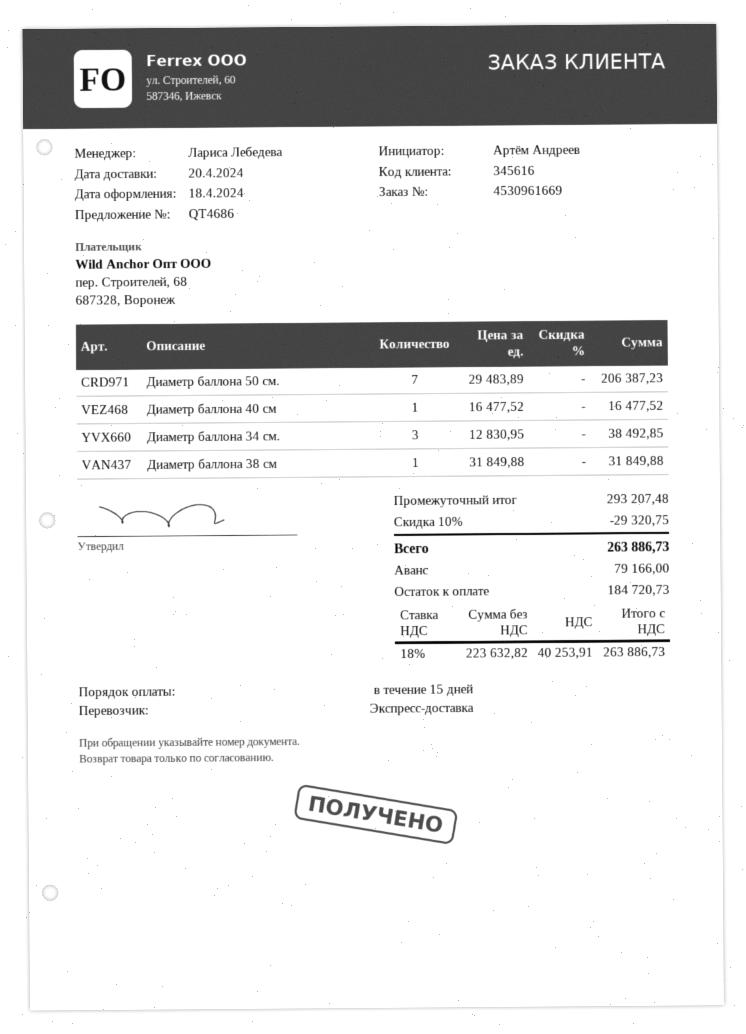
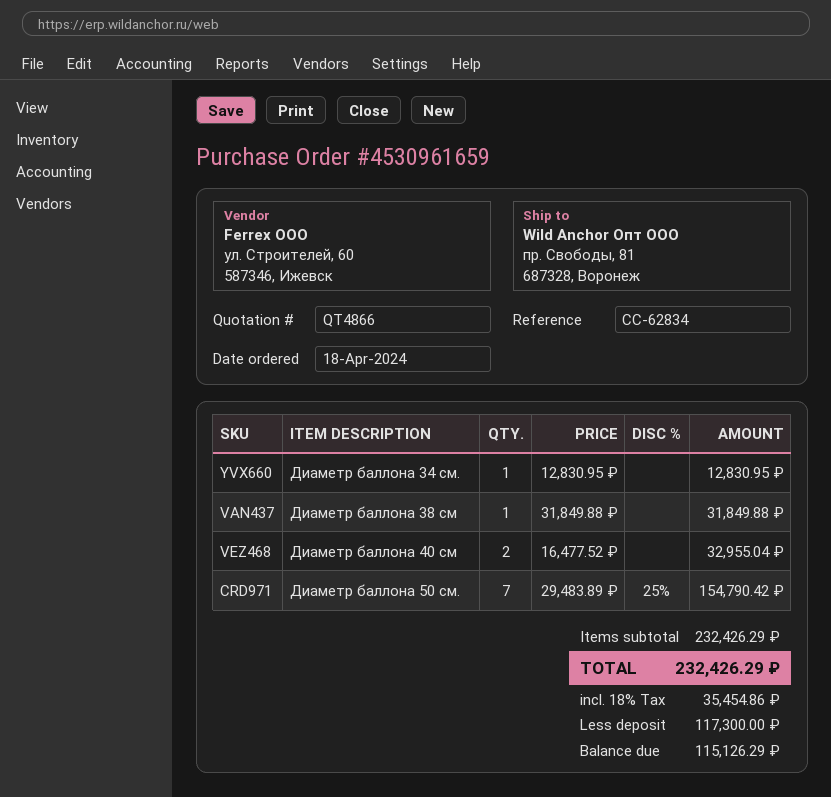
quote number: QT4686 -> QT4866
order number: 4530961669 -> 4530961659
Диаметр баллона 50 см.: 7 x 29483.89 = 206387.23 -> 7 x 29483.89 - 25% = 154790.42
Диаметр баллона 40 см: 1 x 16477.52 = 16477.52 -> 2 x 16477.52 = 32955.04
Диаметр баллона 34 см.: 3 x 12830.95 = 38492.85 -> 1 x 12830.95 = 12830.95
subtotal: 293207.48 -> 232426.29
discount: 10% = 29320.75 -> none
tax: 18% = 40253.91 -> 18% = 35454.86
total: 263886.73 -> 232426.29
deposit: 79166.00 -> 117300.00
balance: 184720.73 -> 115126.29

